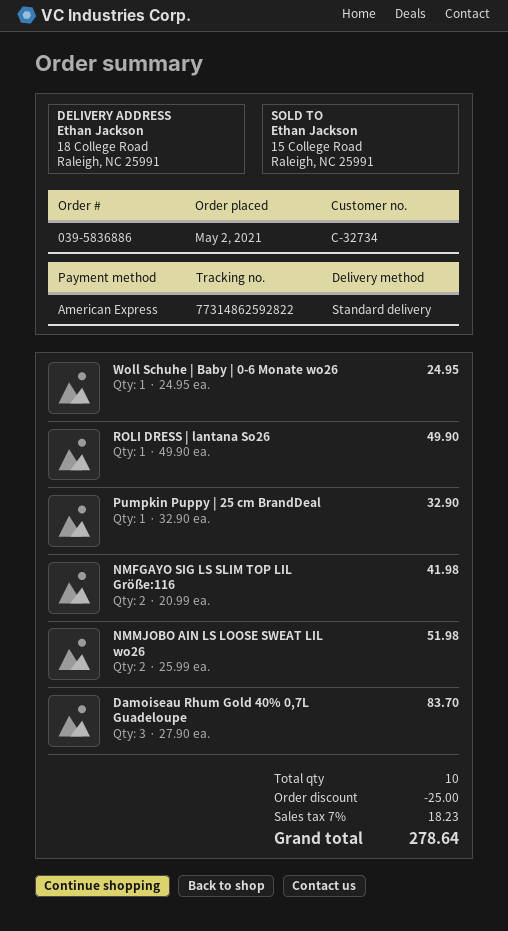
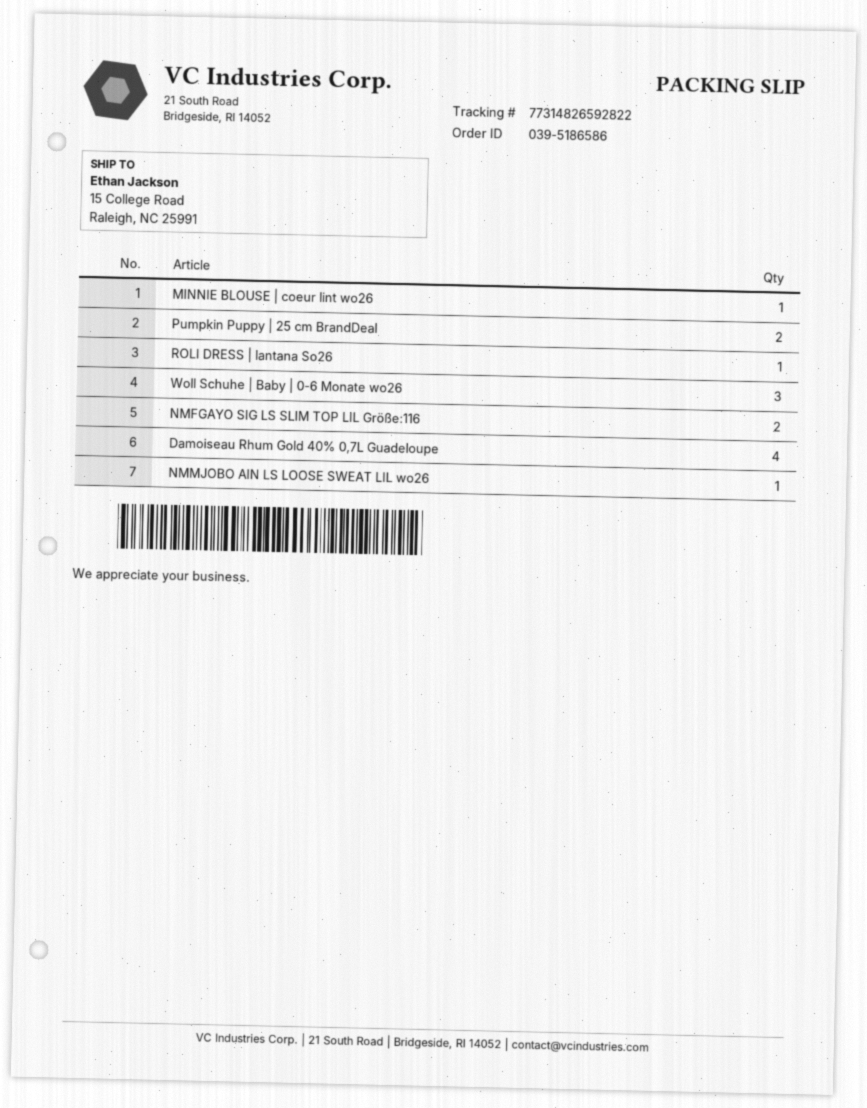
order number: 039-5836886 -> 039-5186586
tracking number: 77314862592822 -> 77314826592822
ship to: 18 College Road, Raleigh, NC 25991 -> 15 College Road, Raleigh, NC 25991
Woll Schuhe | Baby | 0-6 Monate wo26: 1 -> 3
Pumpkin Puppy | 25 cm BrandDeal: 1 -> 2
NMMJOBO AIN LS LOOSE SWEAT LIL wo26: 2 -> 1
Damoiseau Rhum Gold 40% 0,7L Guadeloupe: 3 -> 4
MINNIE BLOUSE | coeur lint wo26: none -> 1

